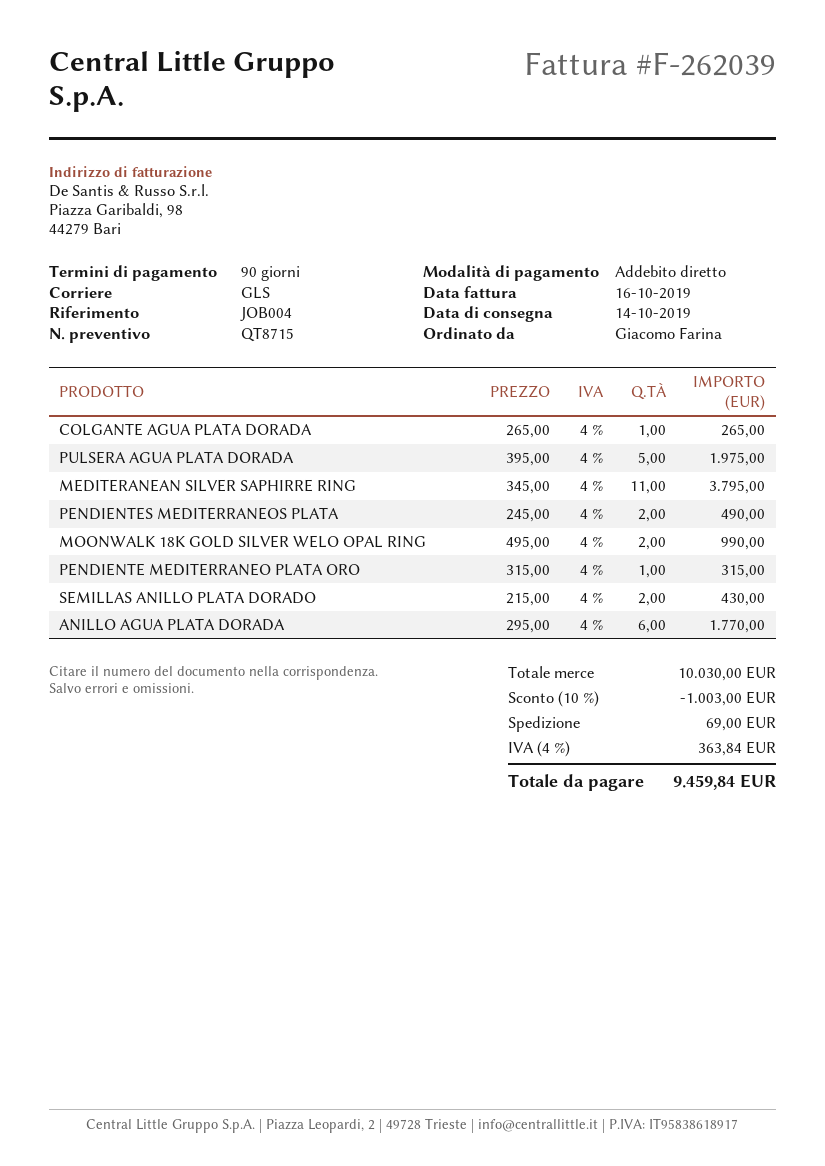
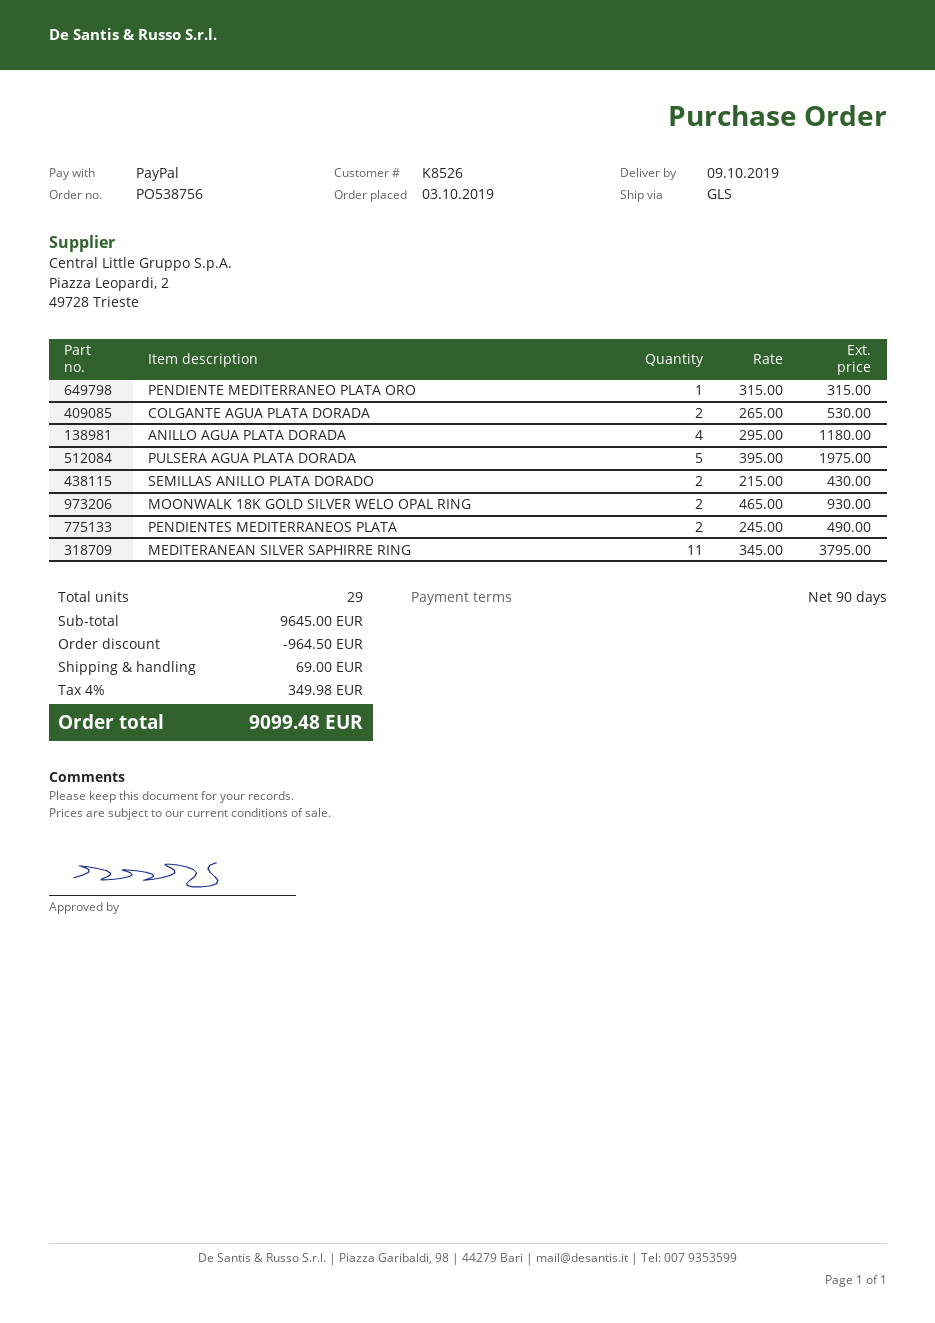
delivery date: 2019-10-14 -> 2019-10-09
payment method: direct debit -> PayPal
COLGANTE AGUA PLATA DORADA: 1 x 265.00 = 265.00 -> 2 x 265.00 = 530.00
MOONWALK 18K GOLD SILVER WELO OPAL RING: 2 x 495.00 = 990.00 -> 2 x 465.00 = 930.00
ANILLO AGUA PLATA DORADA: 6 x 295.00 = 1770.00 -> 4 x 295.00 = 1180.00
subtotal: 10030.00 -> 9645.00
discount: 1003.00 -> 964.50
tax: 4% = 363.84 -> 4% = 349.98
total: 9459.84 -> 9099.48

